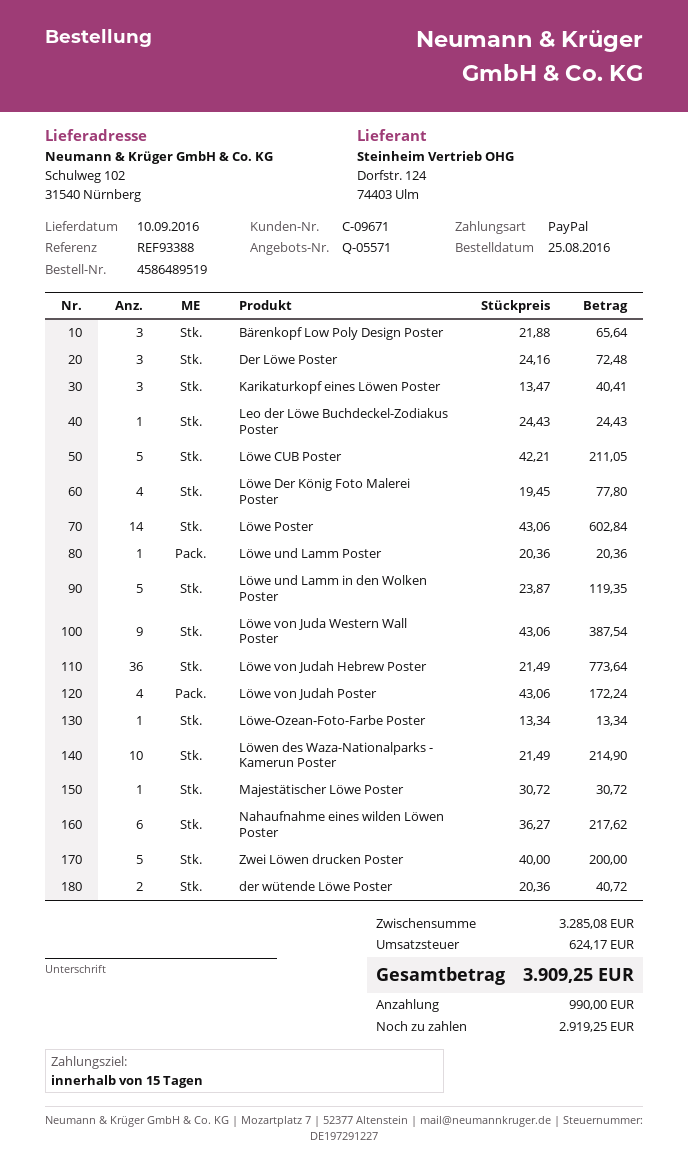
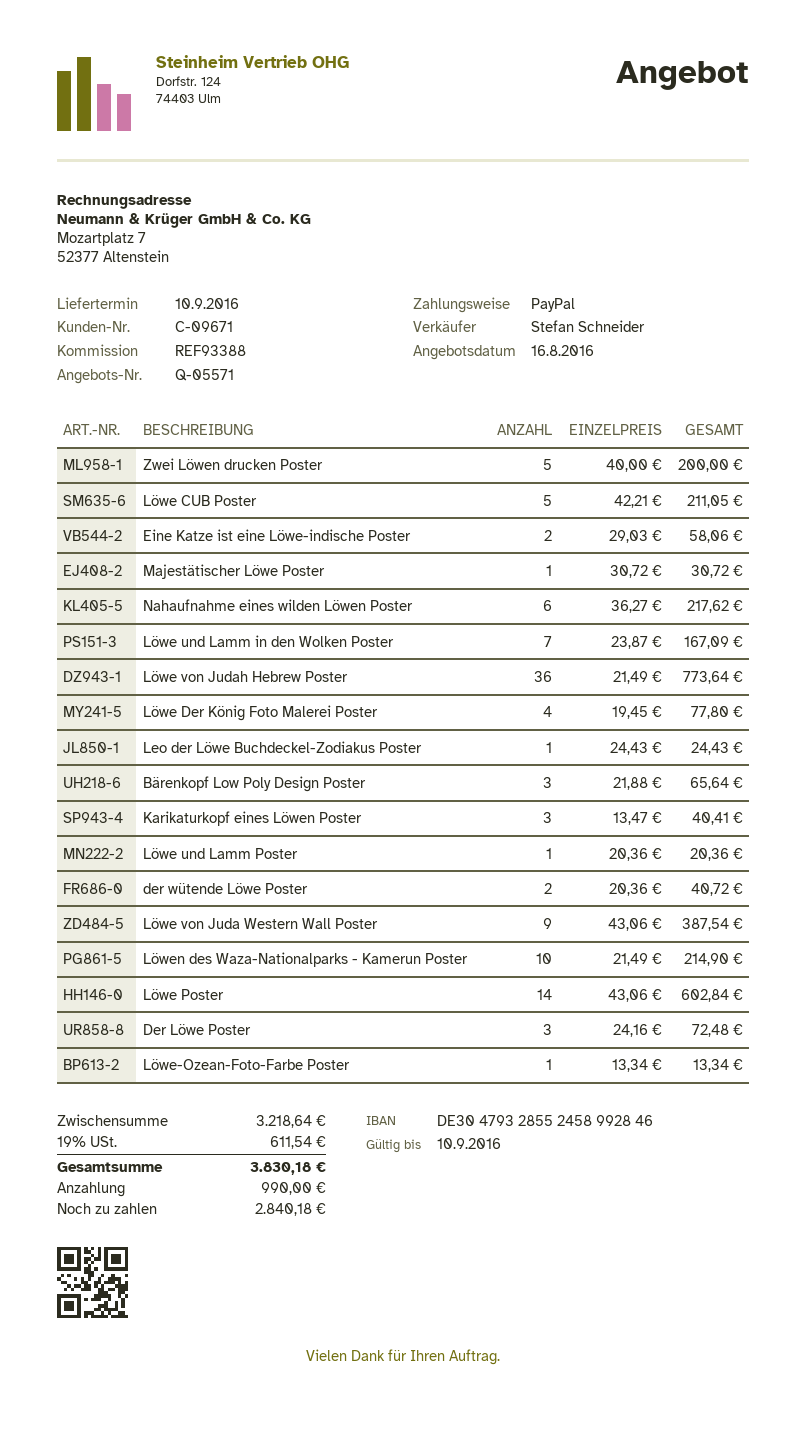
Löwe und Lamm in den Wolken Poster: 5 x 23.87 = 119.35 -> 7 x 23.87 = 167.09
Löwe von Judah Poster: 4 x 43.06 = 172.24 -> none
Eine Katze ist eine Löwe-indische Poster: none -> 2 x 29.03 = 58.06
subtotal: 3285.08 -> 3218.64
tax: 624.17 -> 611.54
total: 3909.25 -> 3830.18
balance: 2919.25 -> 2840.18

